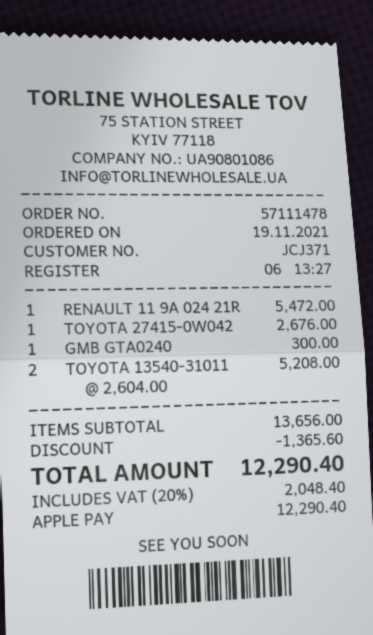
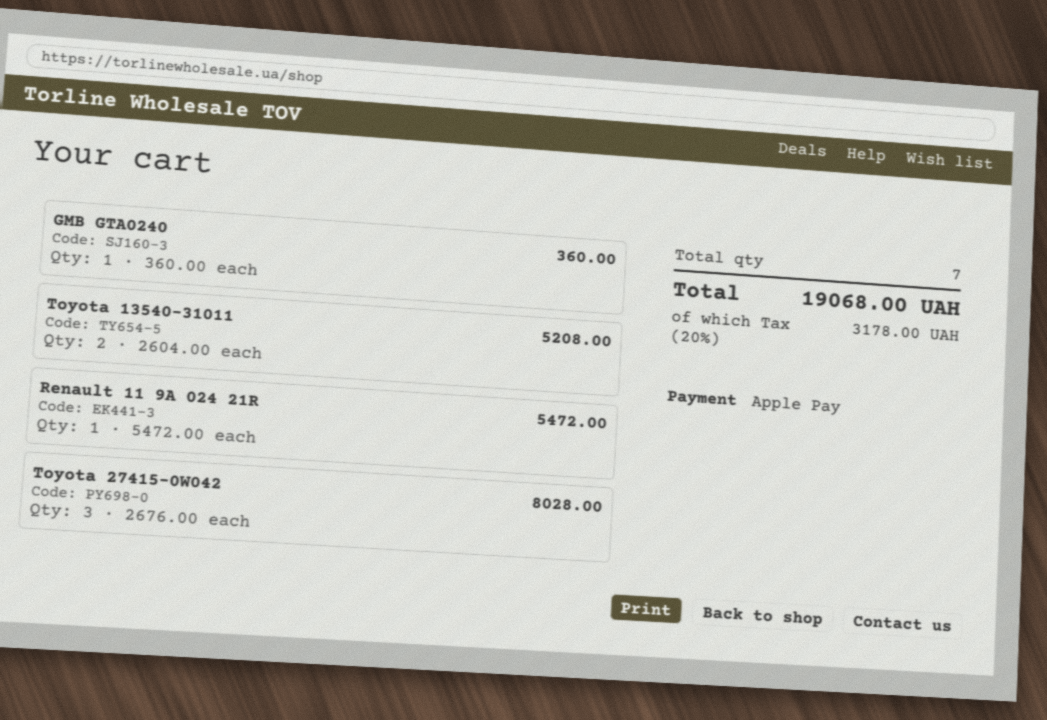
TOYOTA 27415-0W042: 1 x 2676.00 = 2676.00 -> 3 x 2676.00 = 8028.00
GMB GTA0240: 1 x 300.00 = 300.00 -> 1 x 360.00 = 360.00
discount: 1365.60 -> none
tax: 20% = 2048.40 -> 20% = 3178.00
total: 12290.40 -> 19068.00

